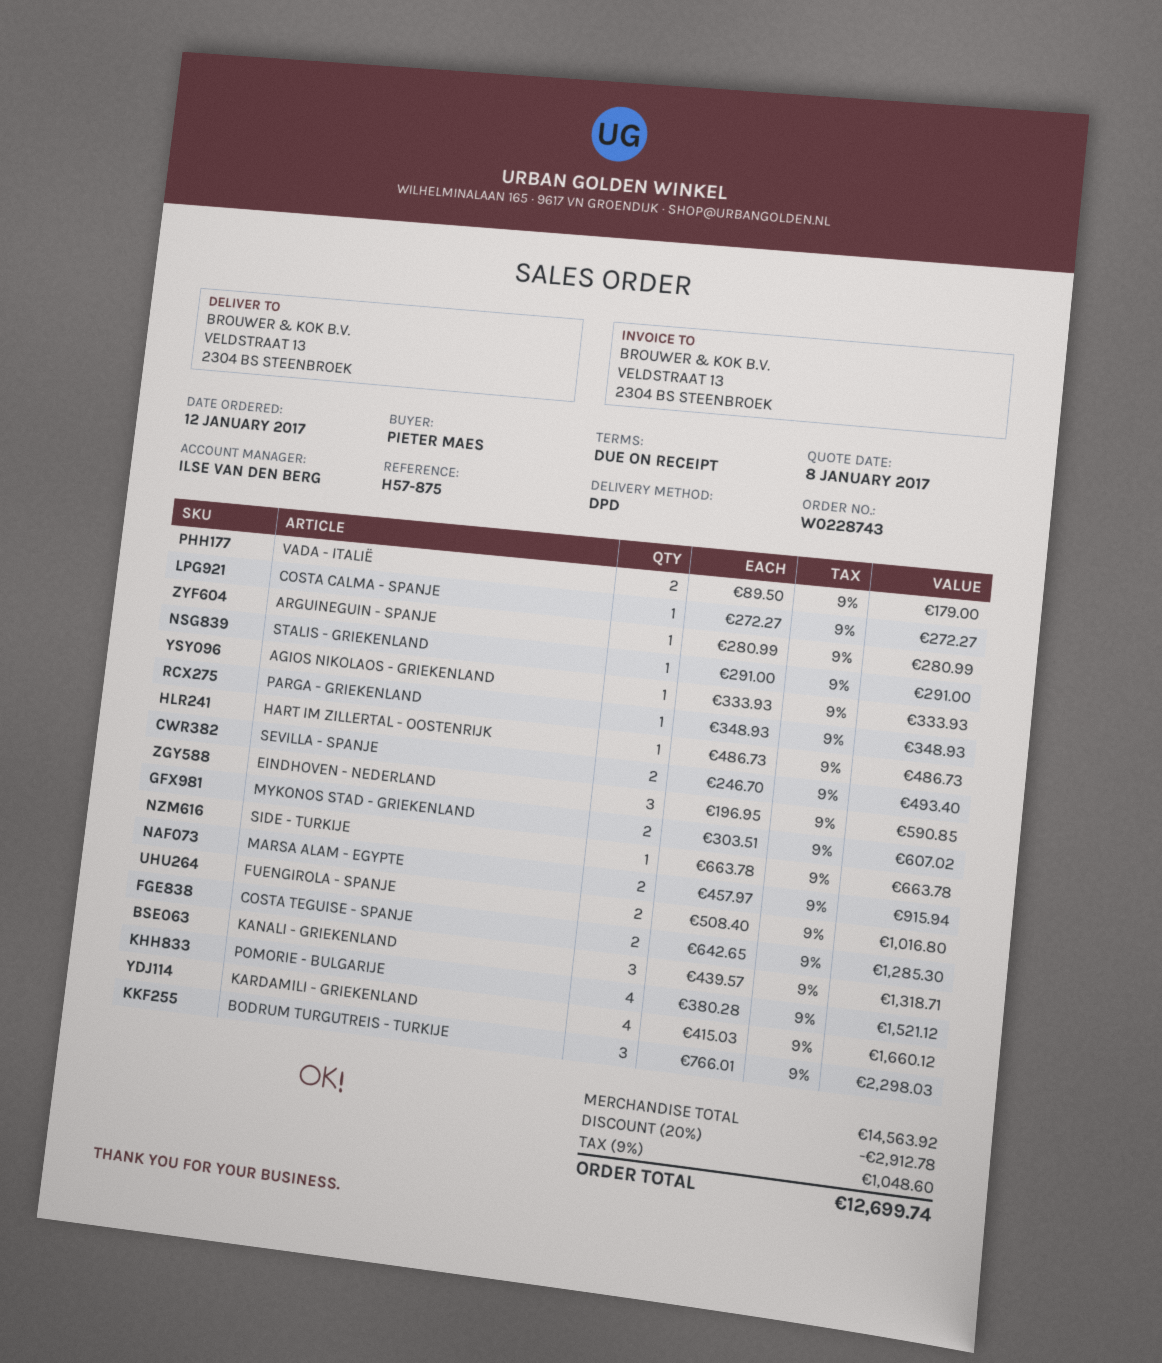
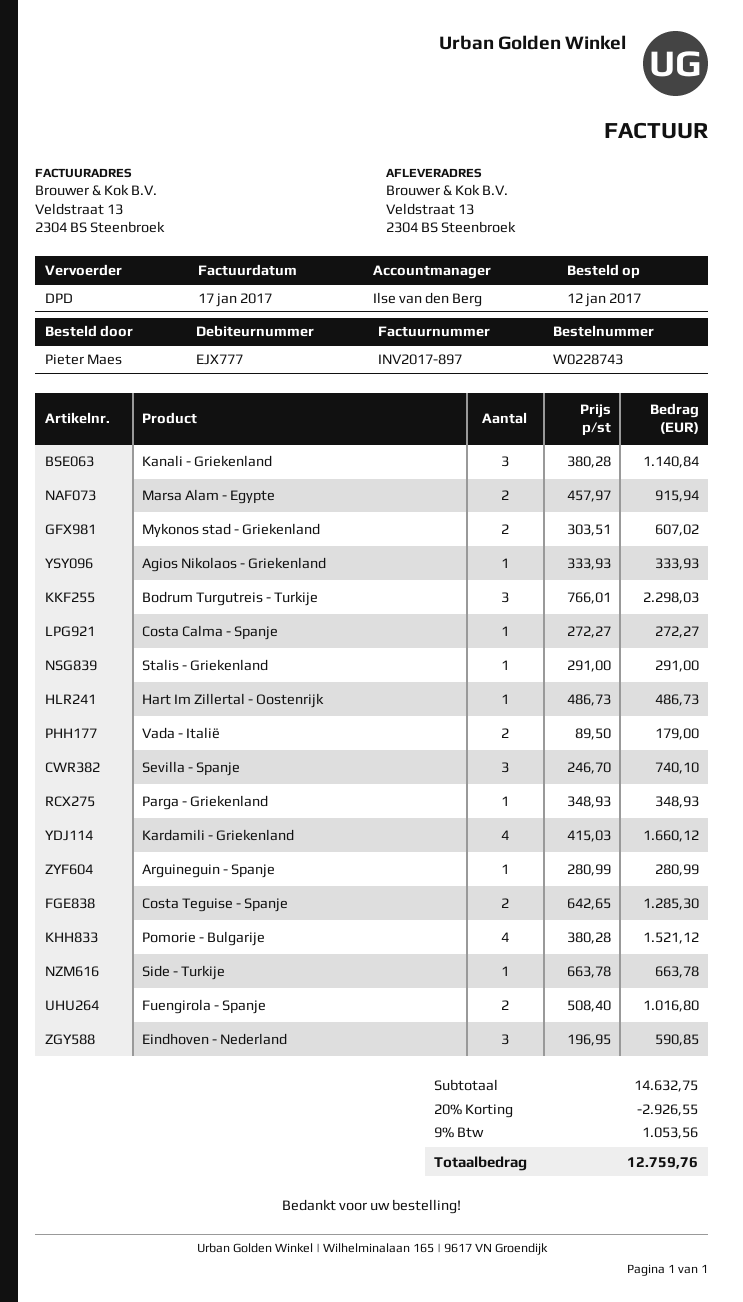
SEVILLA - SPANJE: 2 x 246.70 = 493.40 -> 3 x 246.70 = 740.10
KANALI - GRIEKENLAND: 3 x 439.57 = 1318.71 -> 3 x 380.28 = 1140.84
subtotal: 14563.92 -> 14632.75
discount: 20% = 2912.78 -> 20% = 2926.55
tax: 9% = 1048.60 -> 9% = 1053.56
total: 12699.74 -> 12759.76

